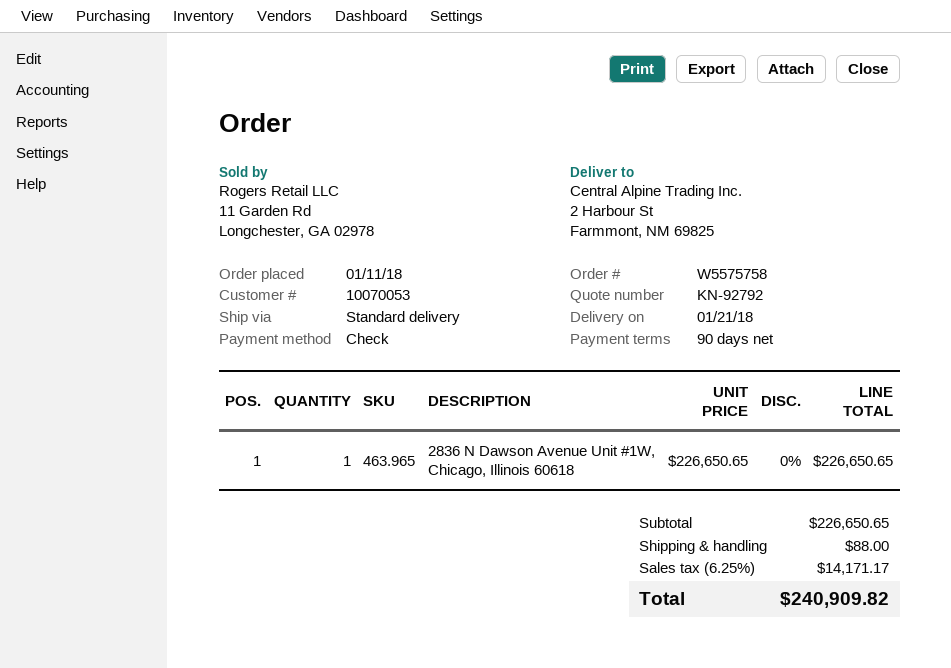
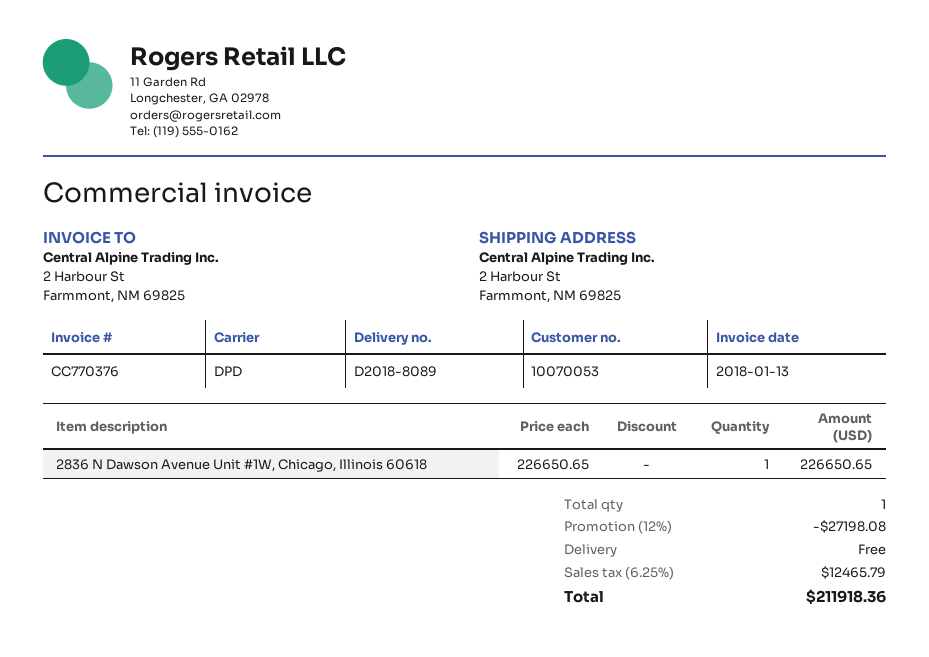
shipping method: standard -> DPD
discount: none -> 12% = 27198.08
shipping: 88.00 -> 0.00
tax: 6.25% = 14171.17 -> 6.25% = 12465.79
total: 240909.82 -> 211918.36

